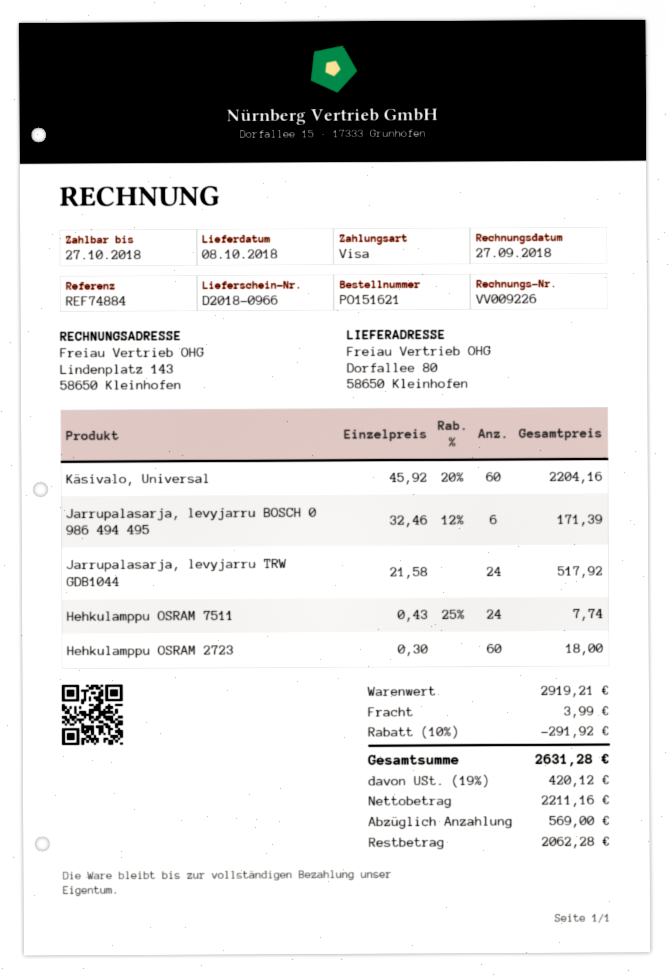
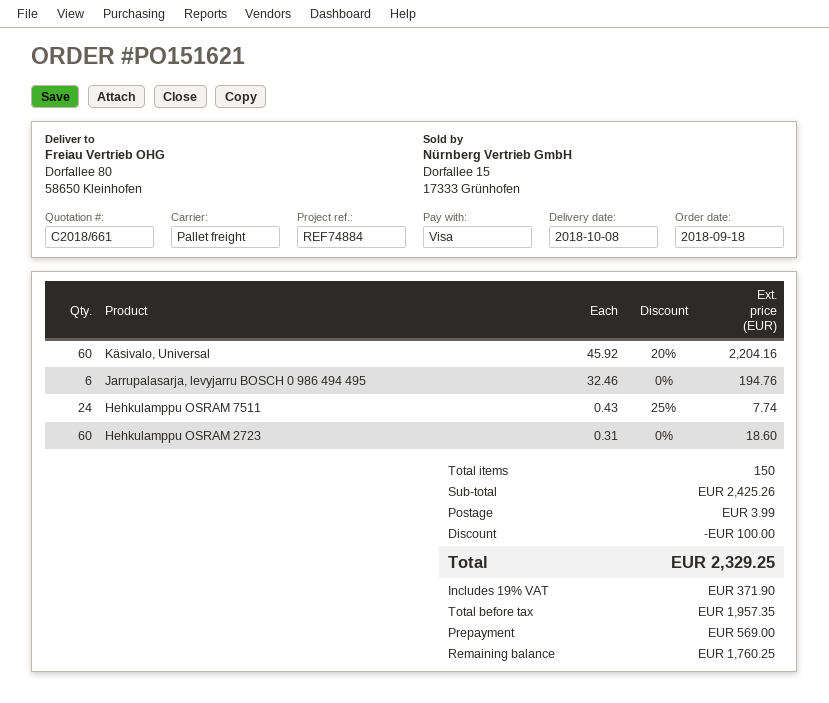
Jarrupalasarja, levyjarru BOSCH 0 986 494 495: 6 x 32.46 - 12% = 171.39 -> 6 x 32.46 = 194.76
Jarrupalasarja, levyjarru TRW GDB1044: 24 x 21.58 = 517.92 -> none
Hehkulamppu OSRAM 2723: 60 x 0.30 = 18.00 -> 60 x 0.31 = 18.60
subtotal: 2919.21 -> 2425.26
discount: 291.92 -> 100.00
net: 2211.16 -> 1957.35
tax: 19% = 420.12 -> 19% = 371.90
total: 2631.28 -> 2329.25
balance: 2062.28 -> 1760.25

